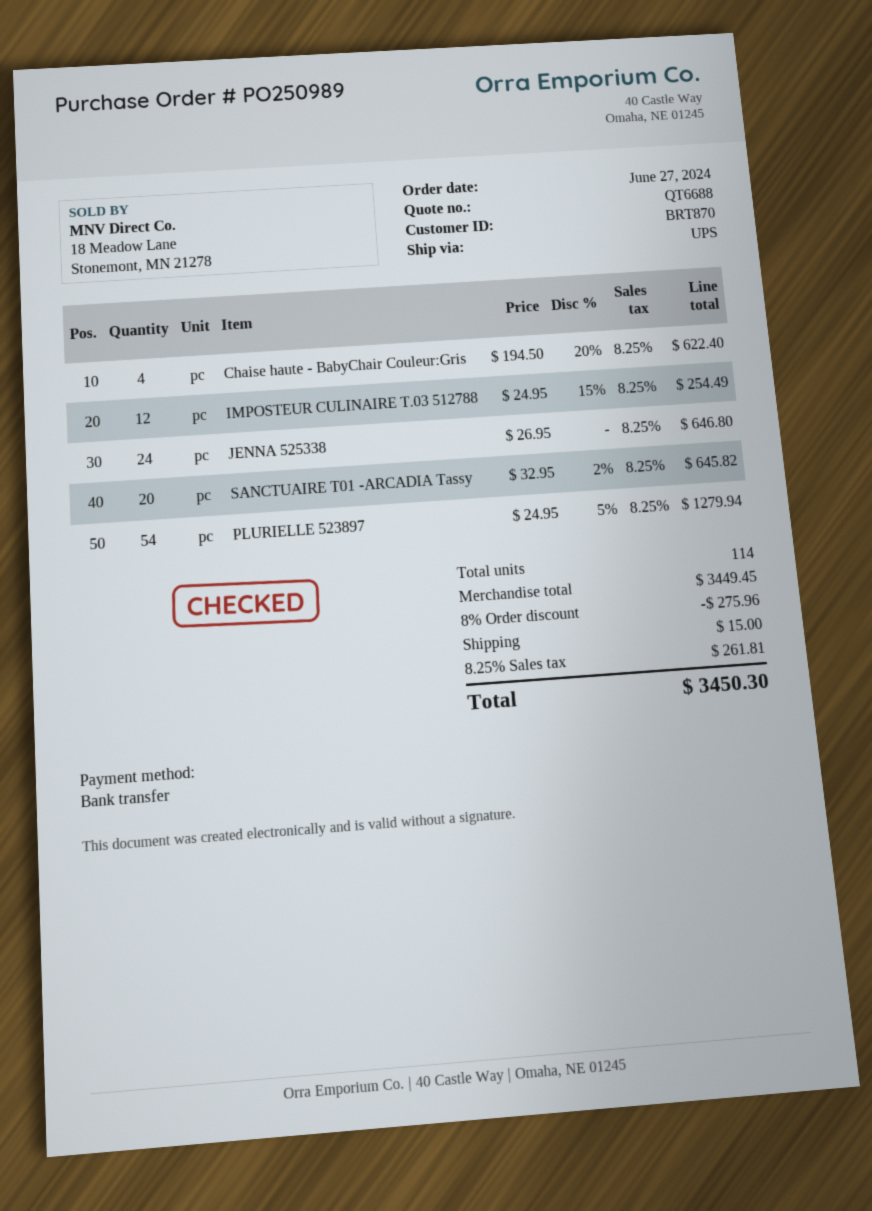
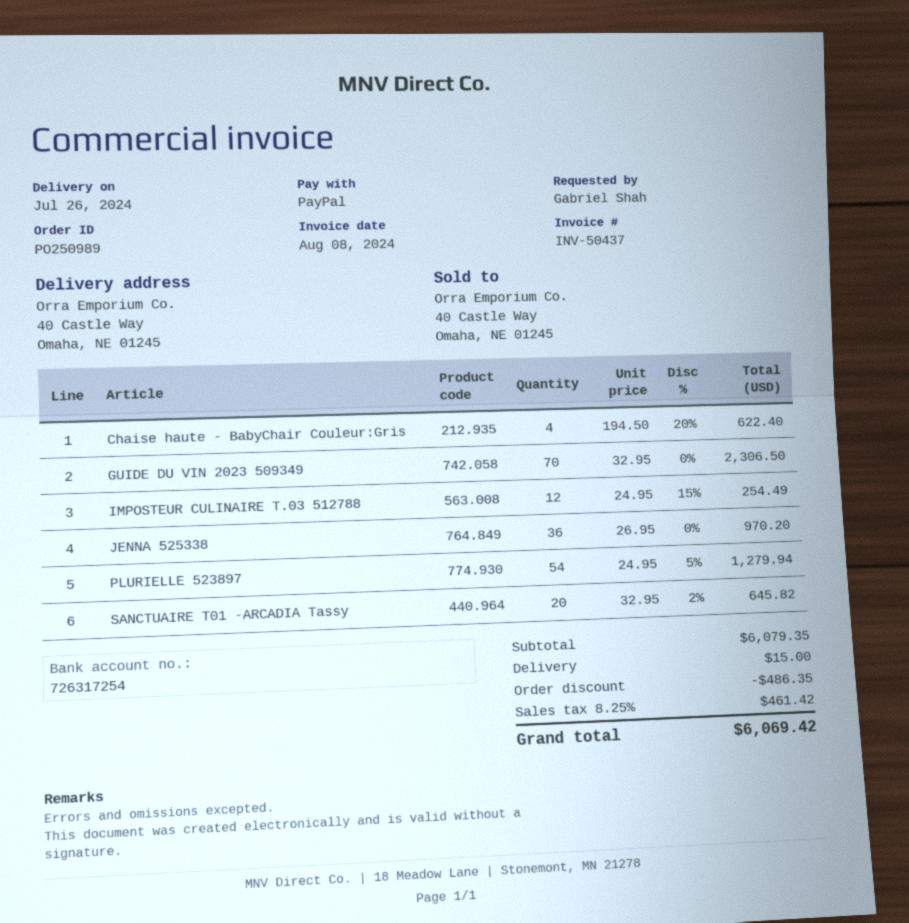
payment method: bank transfer -> PayPal
JENNA 525338: 24 x 26.95 = 646.80 -> 36 x 26.95 = 970.20
GUIDE DU VIN 2023 509349: none -> 70 x 32.95 = 2306.50
subtotal: 3449.45 -> 6079.35
discount: 275.96 -> 486.35
tax: 8.25% = 261.81 -> 8.25% = 461.42
total: 3450.30 -> 6069.42

